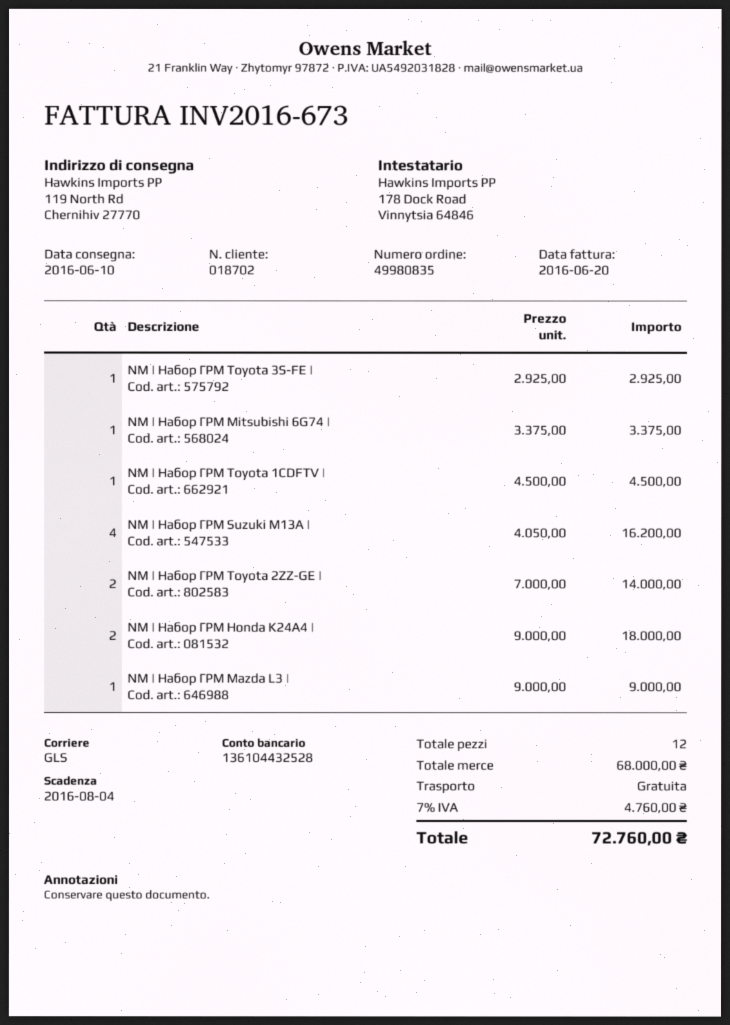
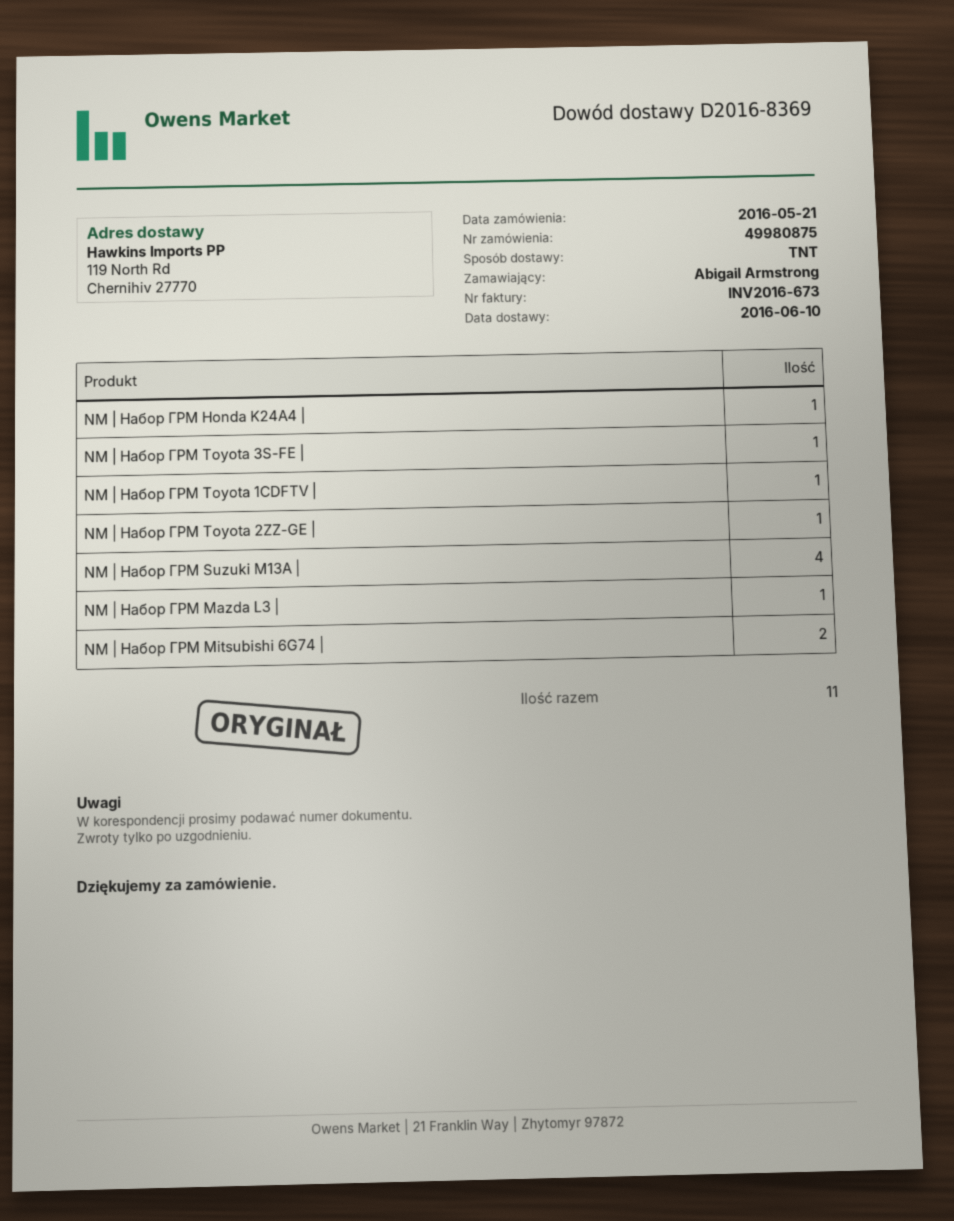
order number: 49980835 -> 49980875
shipping method: GLS -> TNT
NM | Набор ГРМ Mitsubishi 6G74 |: 1 -> 2
NM | Набор ГРМ Toyota 2ZZ-GE |: 2 -> 1
NM | Набор ГРМ Honda K24A4 |: 2 -> 1
total quantity: 12 -> 11

